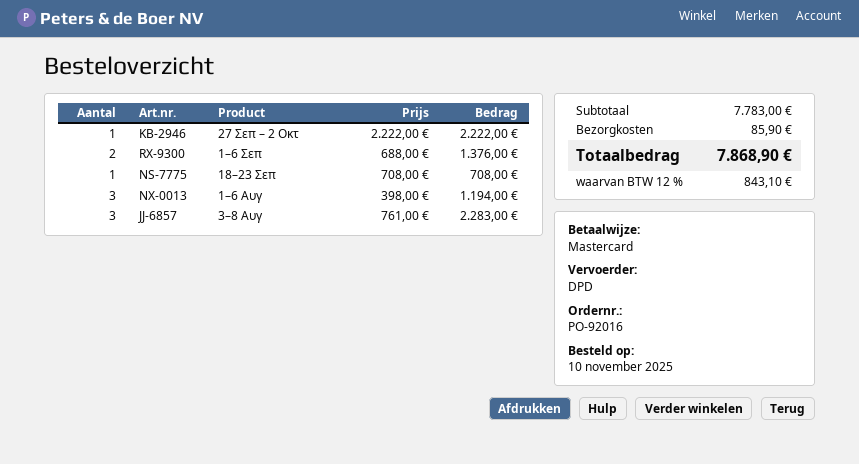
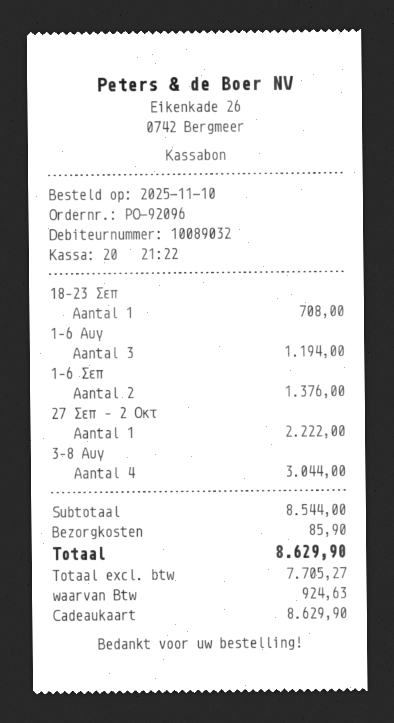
order number: PO-92016 -> PO-92096
payment method: Mastercard -> gift card
3–8 Αυγ: 3 for 2283.00 -> 4 for 3044.00
subtotal: 7783.00 -> 8544.00
tax: 843.10 -> 924.63
total: 7868.90 -> 8629.90

